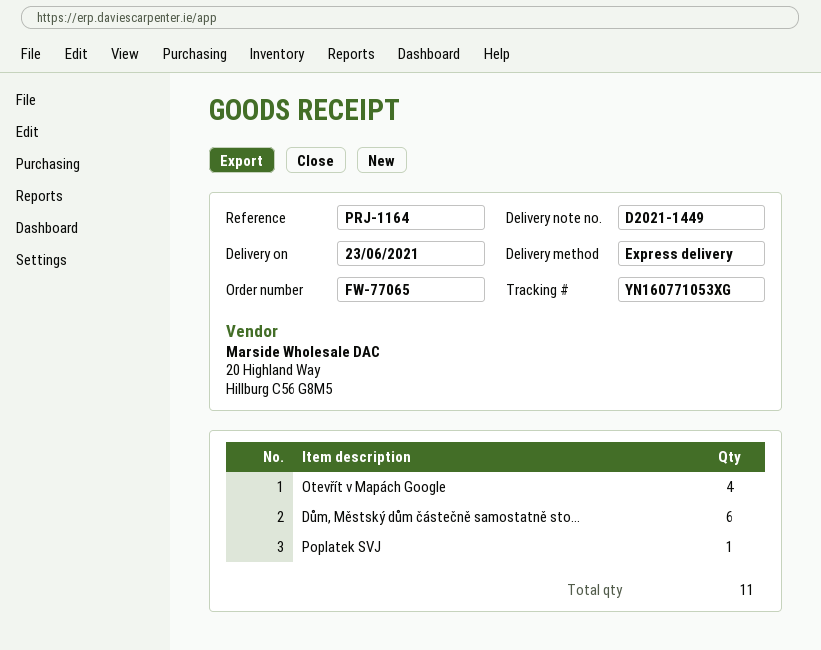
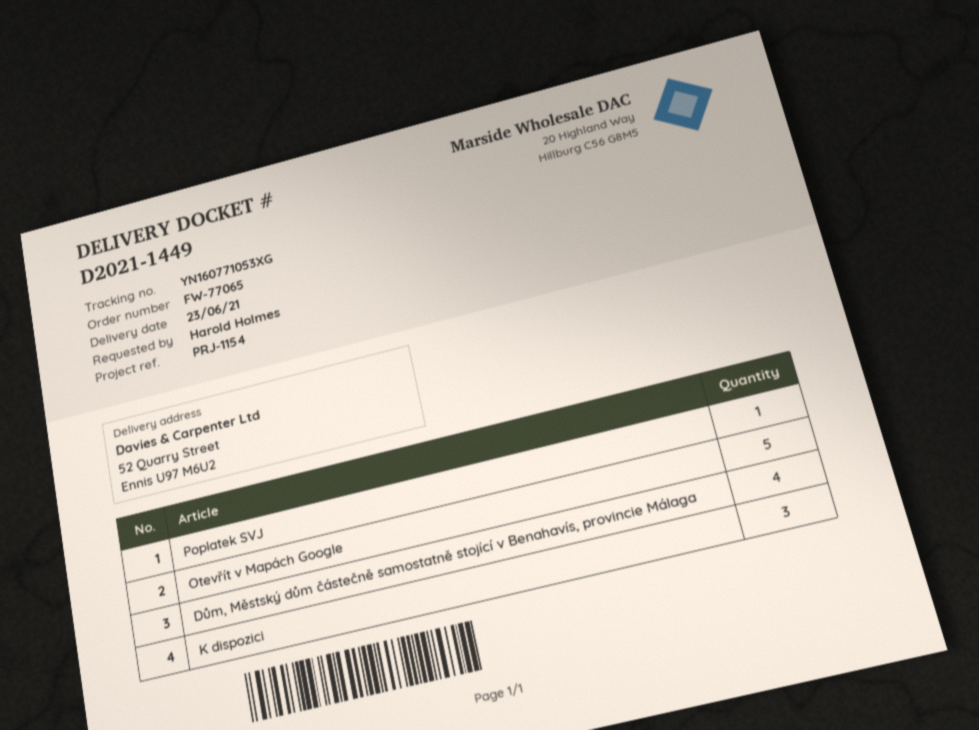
reference: PRJ-1164 -> PRJ-1154
Otevřít v Mapách Google: 4 -> 5
Dům, Městský dům částečně samostatně sto...: 6 -> 4
K dispozici: none -> 3

